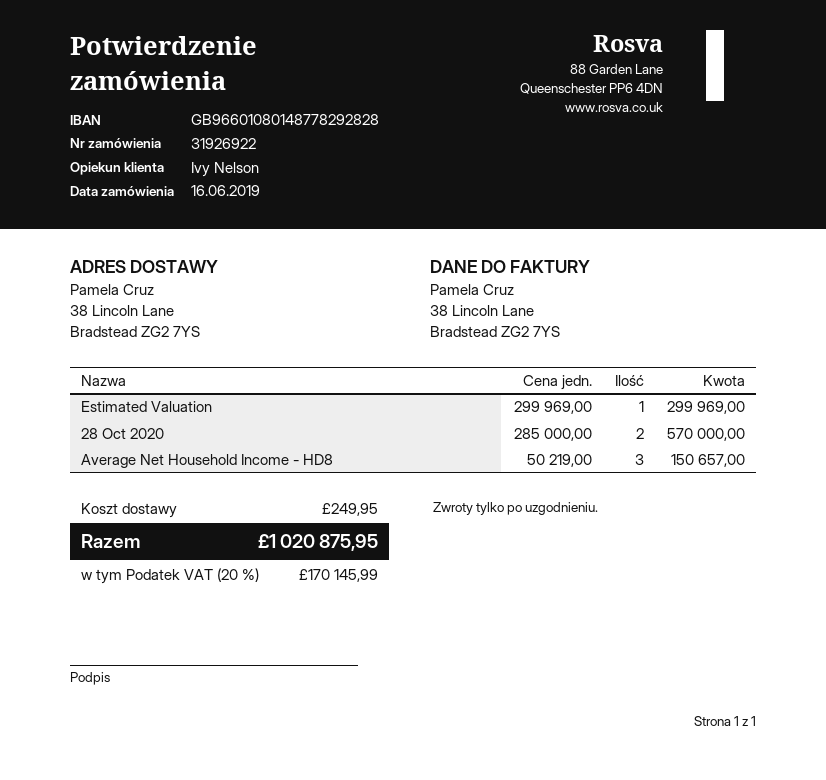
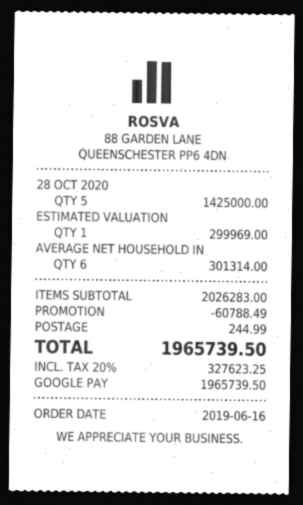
28 Oct 2020: 2 for 570000.00 -> 5 for 1425000.00
Average Net Household Income - HD8: 3 for 150657.00 -> 6 for 301314.00
discount: none -> 60788.49
shipping: 249.95 -> 244.99
tax: 20% = 170145.99 -> 20% = 327623.25
total: 1020875.95 -> 1965739.50

